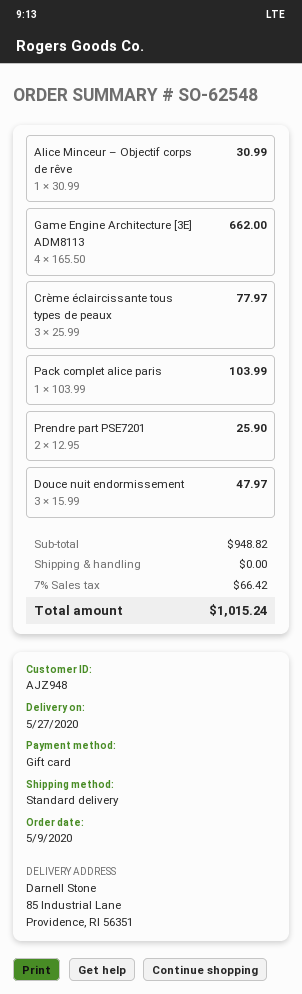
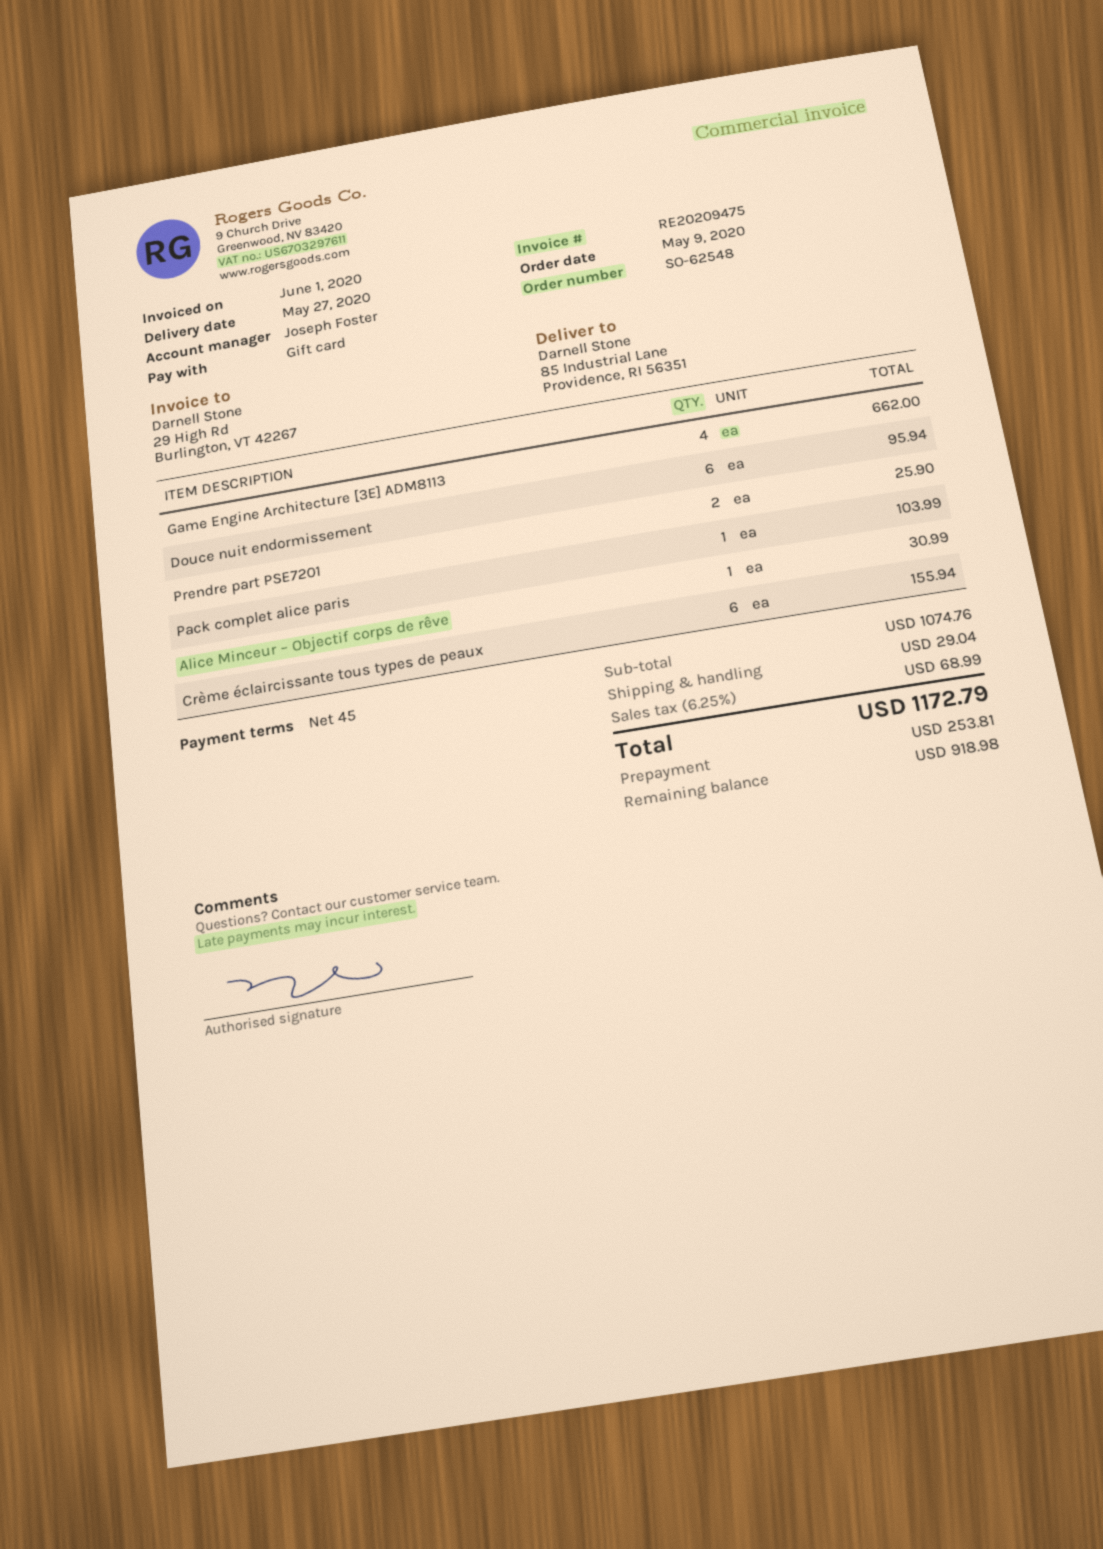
Crème éclaircissante tous types de peaux: 3 for 77.97 -> 6 for 155.94
Douce nuit endormissement: 3 for 47.97 -> 6 for 95.94
subtotal: 948.82 -> 1074.76
shipping: 0.00 -> 29.04
tax: 7% = 66.42 -> 6.25% = 68.99
total: 1015.24 -> 1172.79

